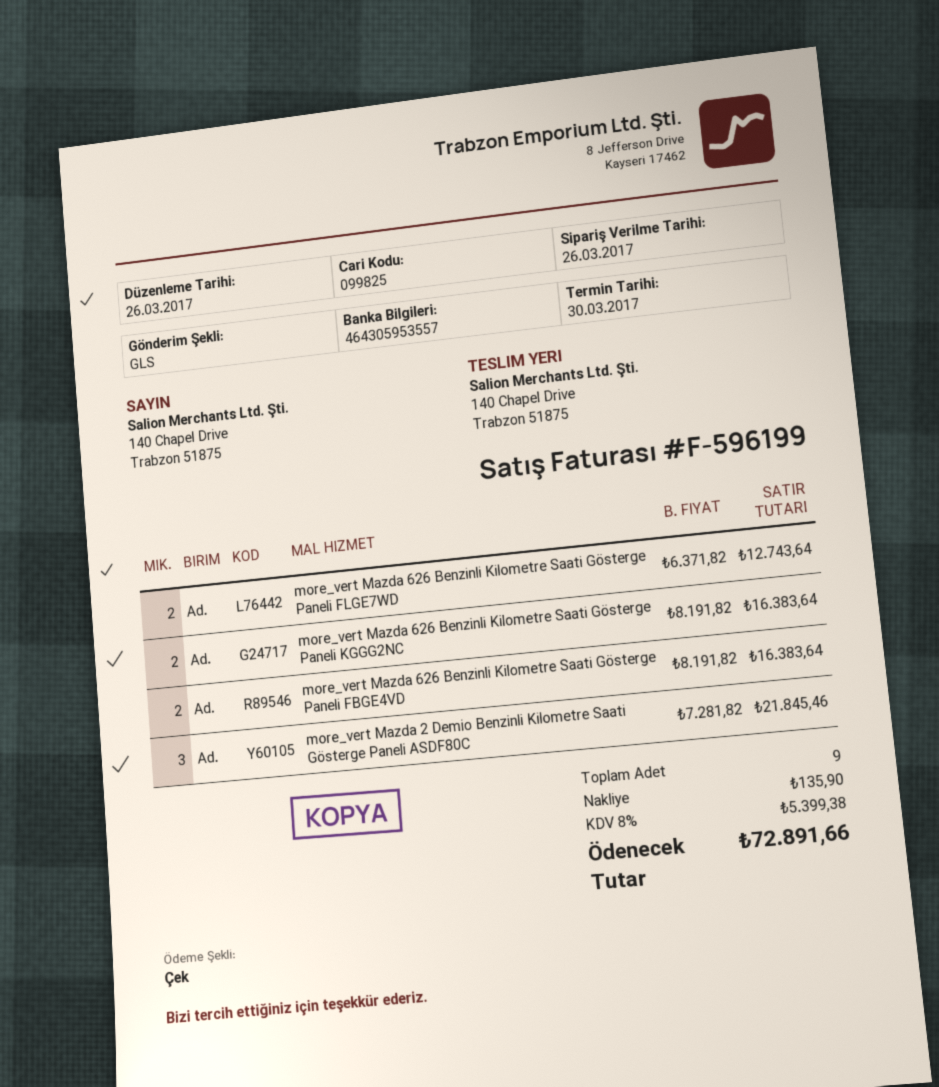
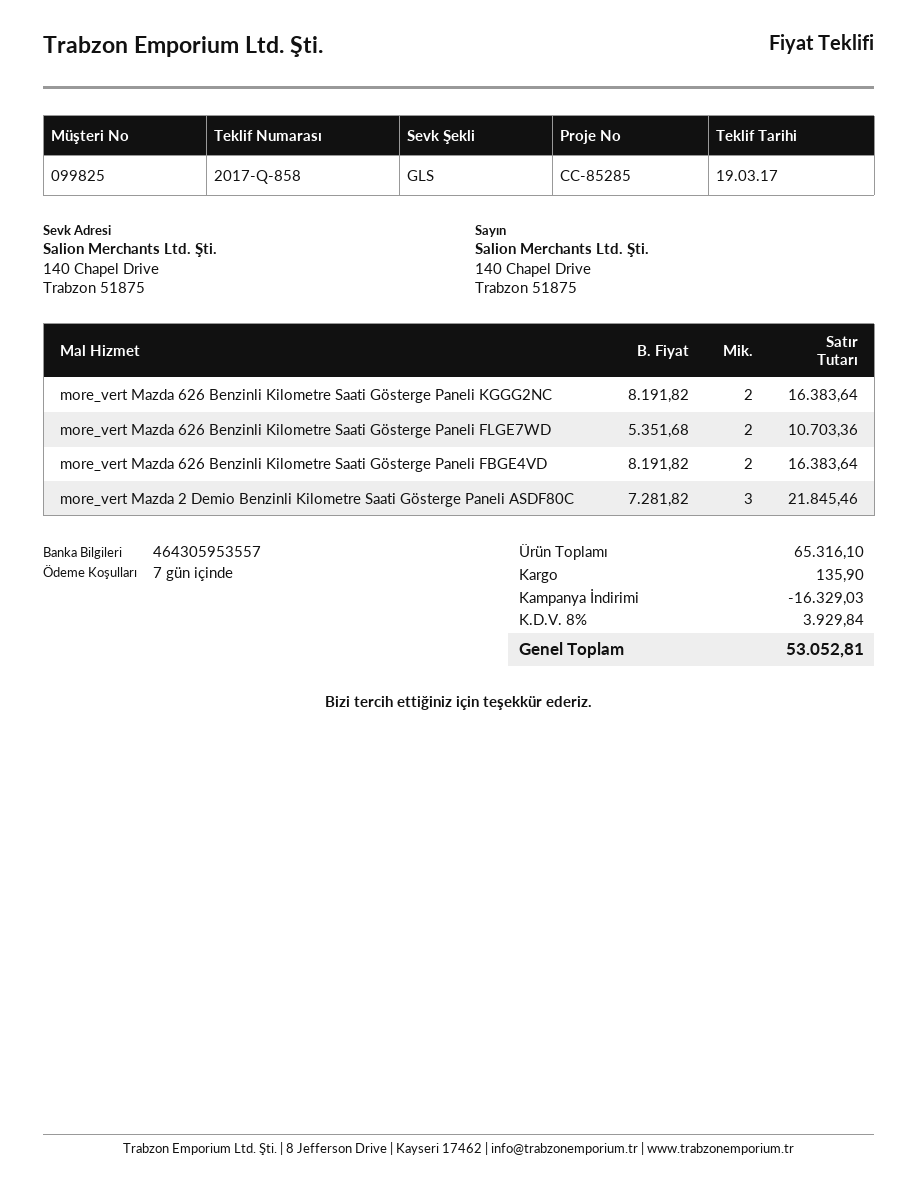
more_vert Mazda 626 Benzinli Kilometre Saati Gösterge Paneli FLGE7WD: 2 x 6371.82 = 12743.64 -> 2 x 5351.68 = 10703.36
discount: none -> 16329.03
tax: 8% = 5399.38 -> 8% = 3929.84
total: 72891.66 -> 53052.81

